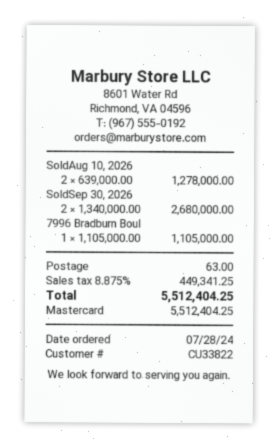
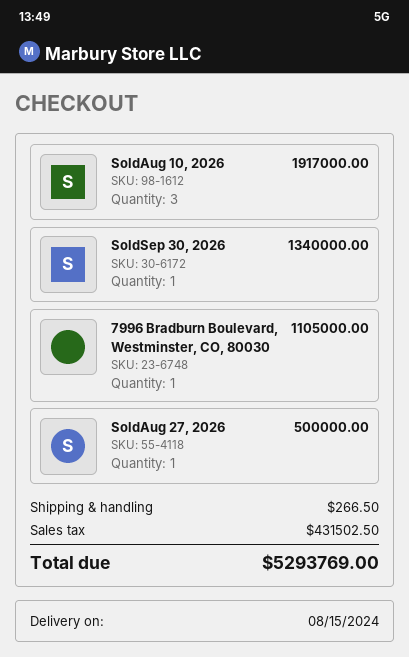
SoldAug 10, 2026: 2 for 1278000.00 -> 3 for 1917000.00
SoldSep 30, 2026: 2 for 2680000.00 -> 1 for 1340000.00
SoldAug 27, 2026: none -> 1 for 500000.00
shipping: 63.00 -> 266.50
tax: 449341.25 -> 431502.50
total: 5512404.25 -> 5293769.00

